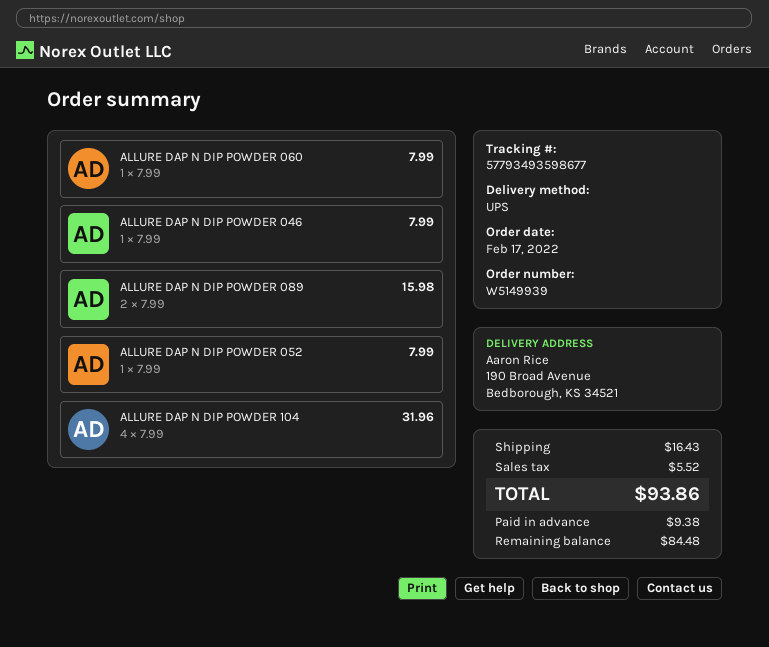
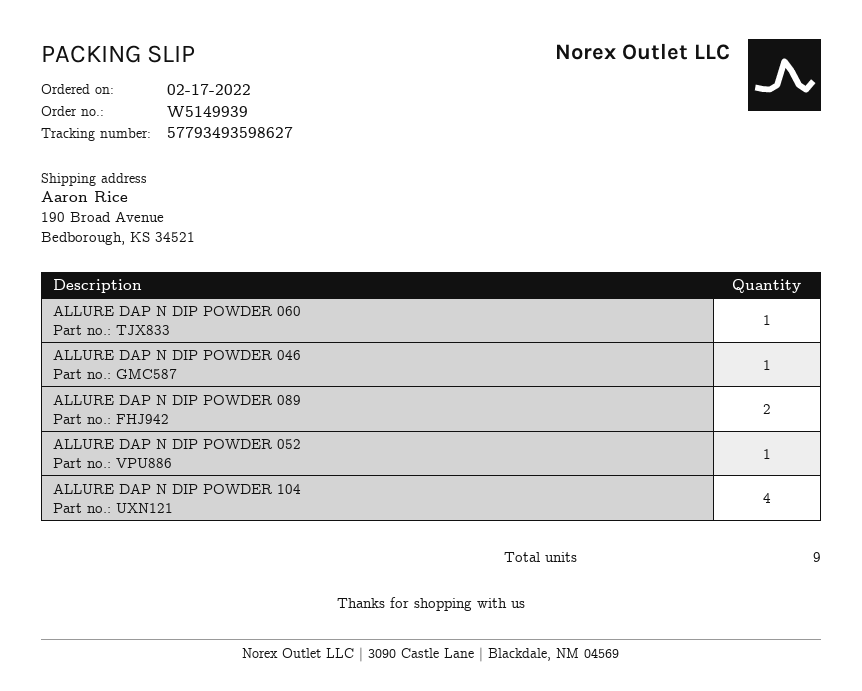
tracking number: 57793493598677 -> 57793493598627

